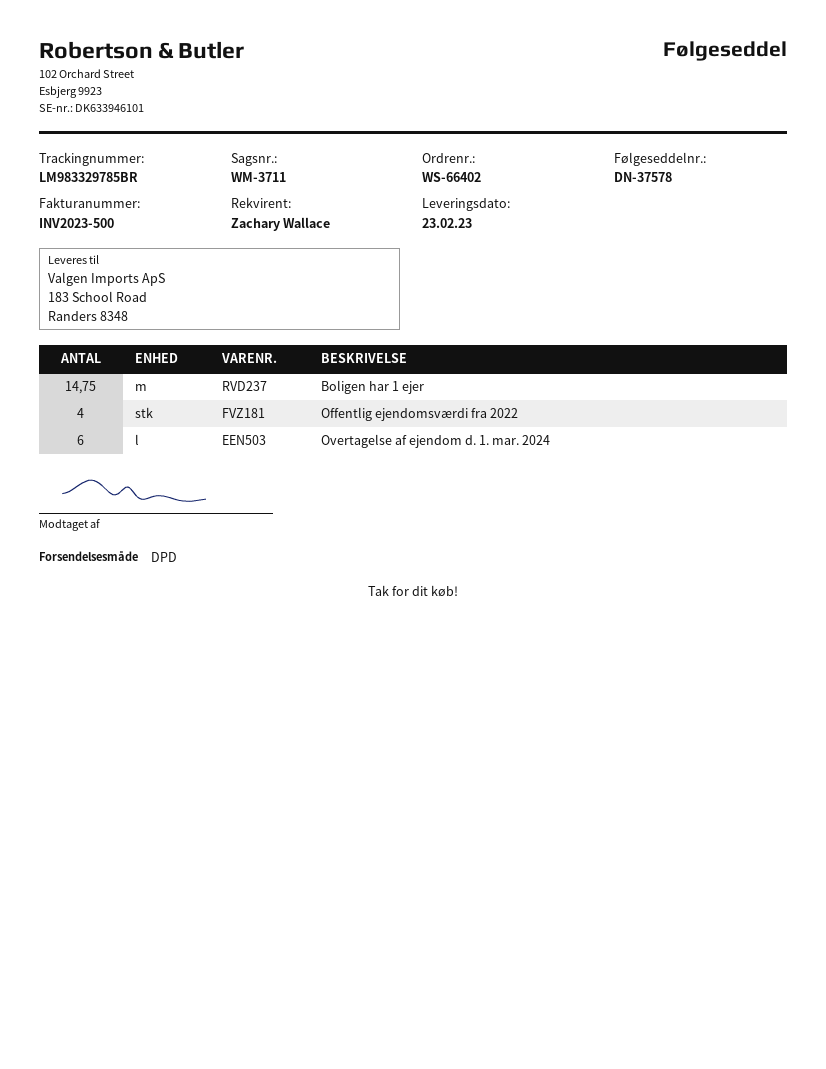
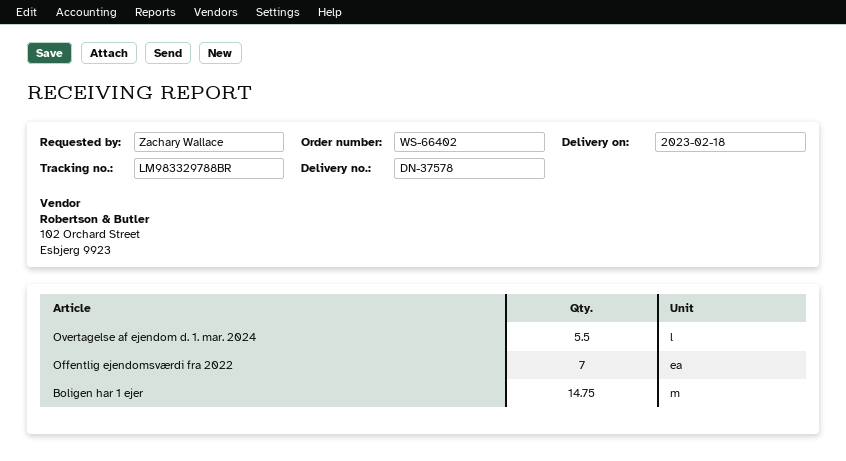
delivery date: 2023-02-23 -> 2023-02-18
tracking number: LM983329785BR -> LM983329788BR
Offentlig ejendomsværdi fra 2022: 4 -> 7
Overtagelse af ejendom d. 1. mar. 2024: 6 -> 5.5

